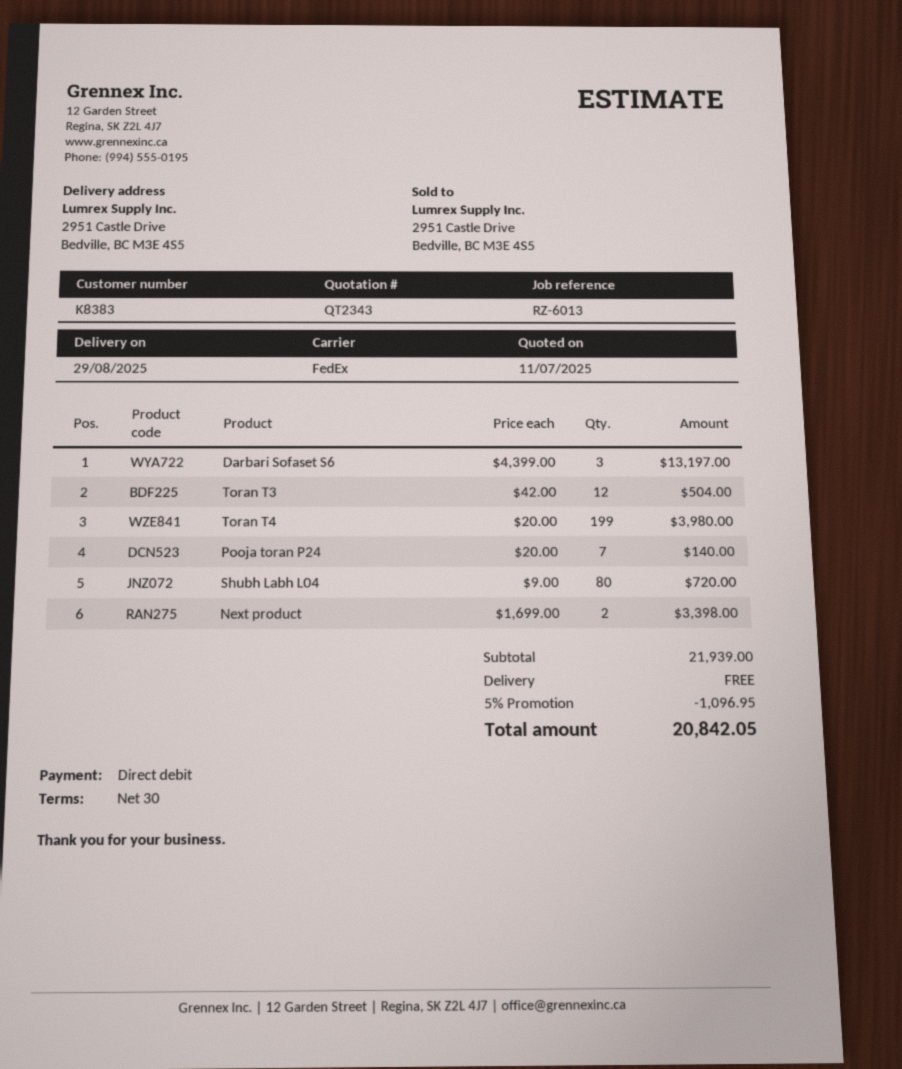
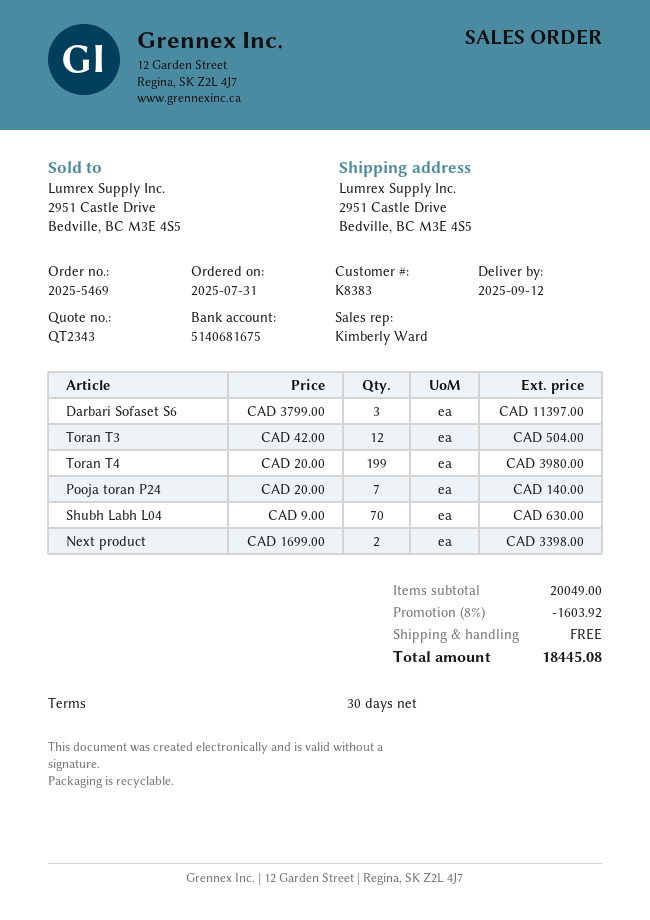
delivery date: 2025-08-29 -> 2025-09-12
Darbari Sofaset S6: 3 x 4399.00 = 13197.00 -> 3 x 3799.00 = 11397.00
Shubh Labh L04: 80 x 9.00 = 720.00 -> 70 x 9.00 = 630.00
subtotal: 21939.00 -> 20049.00
discount: 5% = 1096.95 -> 8% = 1603.92
total: 20842.05 -> 18445.08

